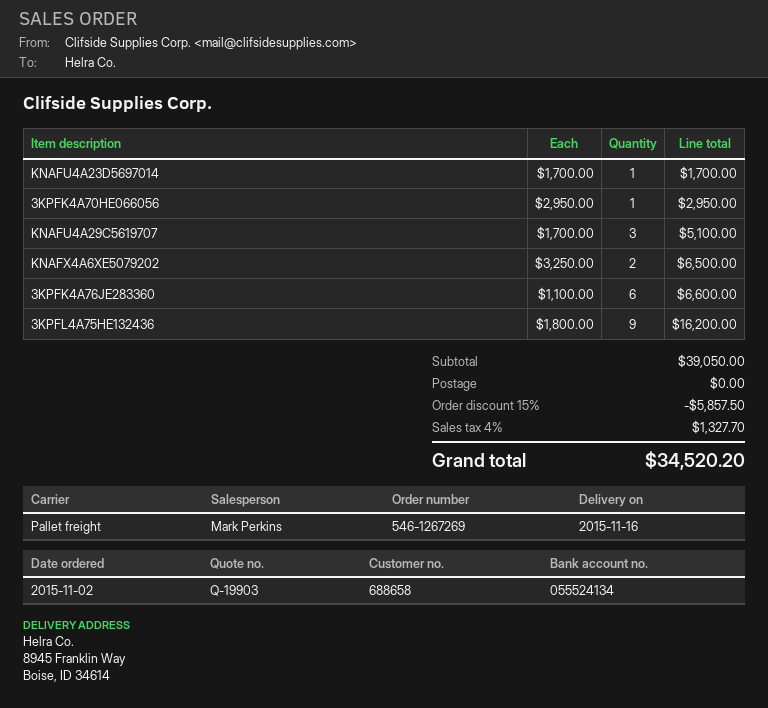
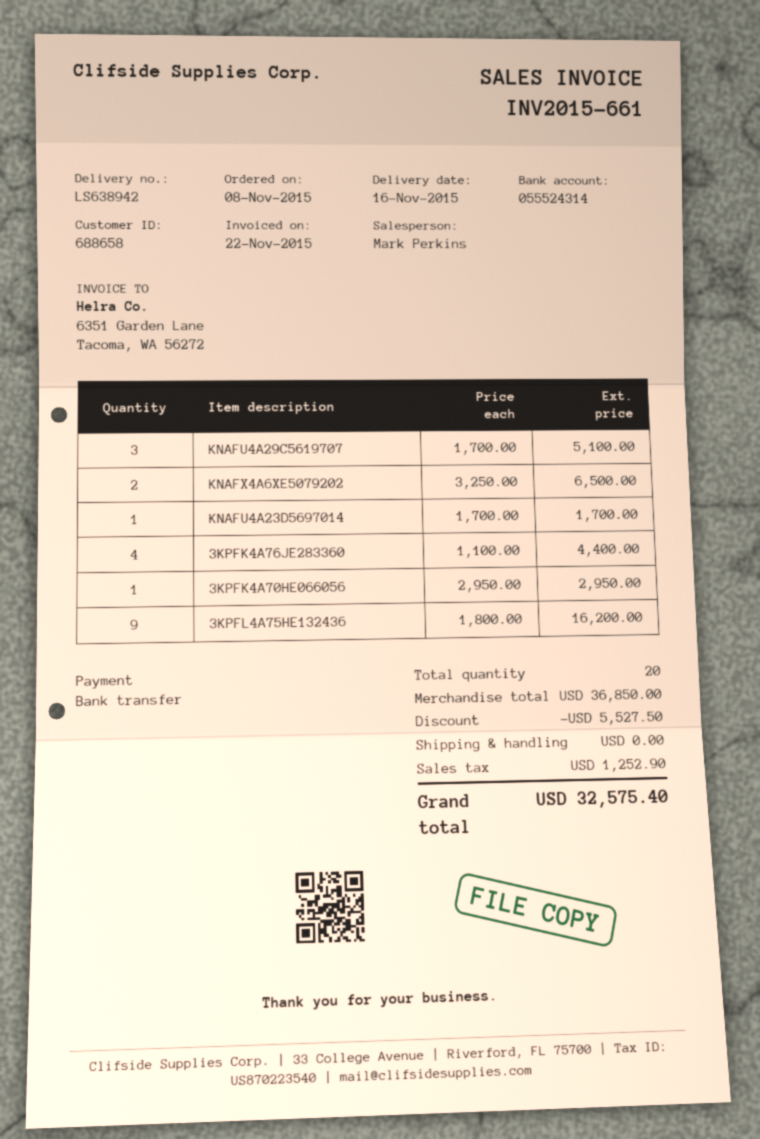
order date: 2015-11-02 -> 2015-11-08
bank account: 055524134 -> 055524314
3KPFK4A76JE283360: 6 x 1100.00 = 6600.00 -> 4 x 1100.00 = 4400.00
subtotal: 39050.00 -> 36850.00
discount: 5857.50 -> 5527.50
tax: 1327.70 -> 1252.90
total: 34520.20 -> 32575.40

